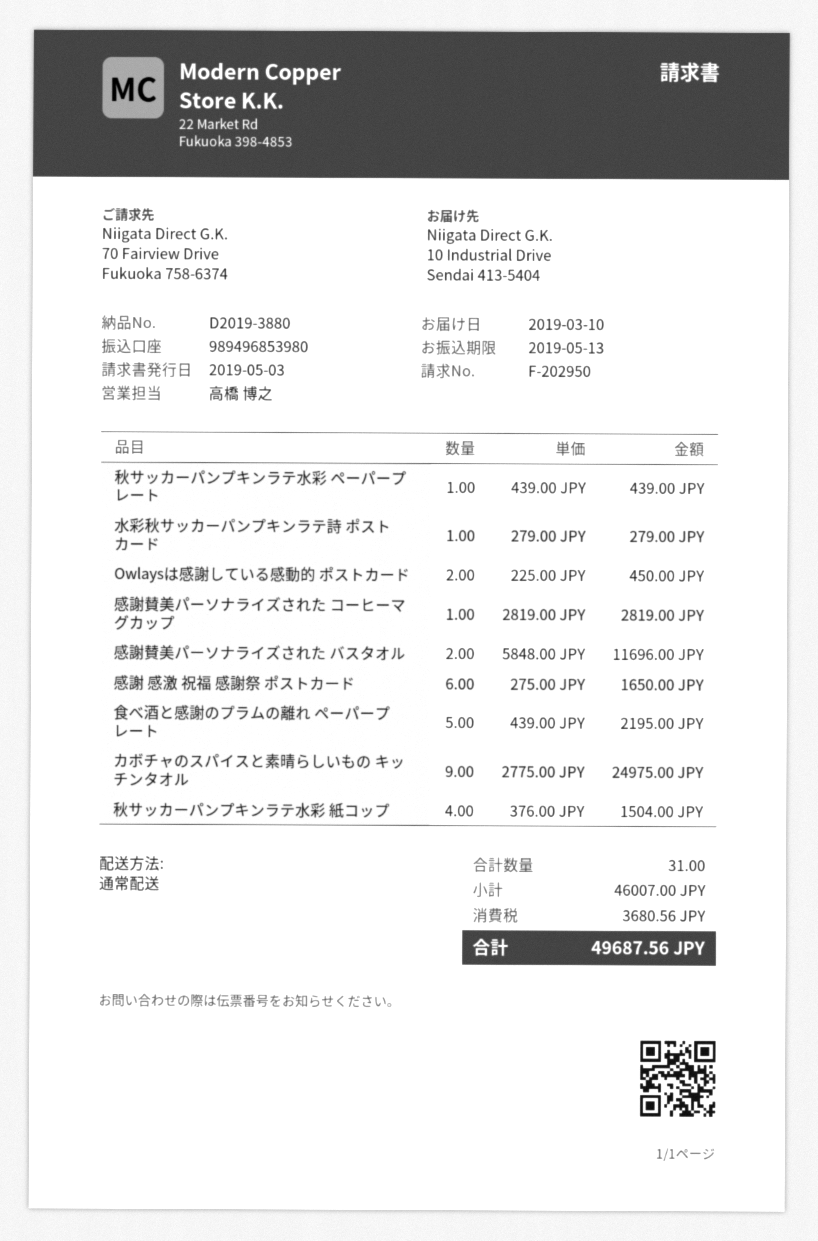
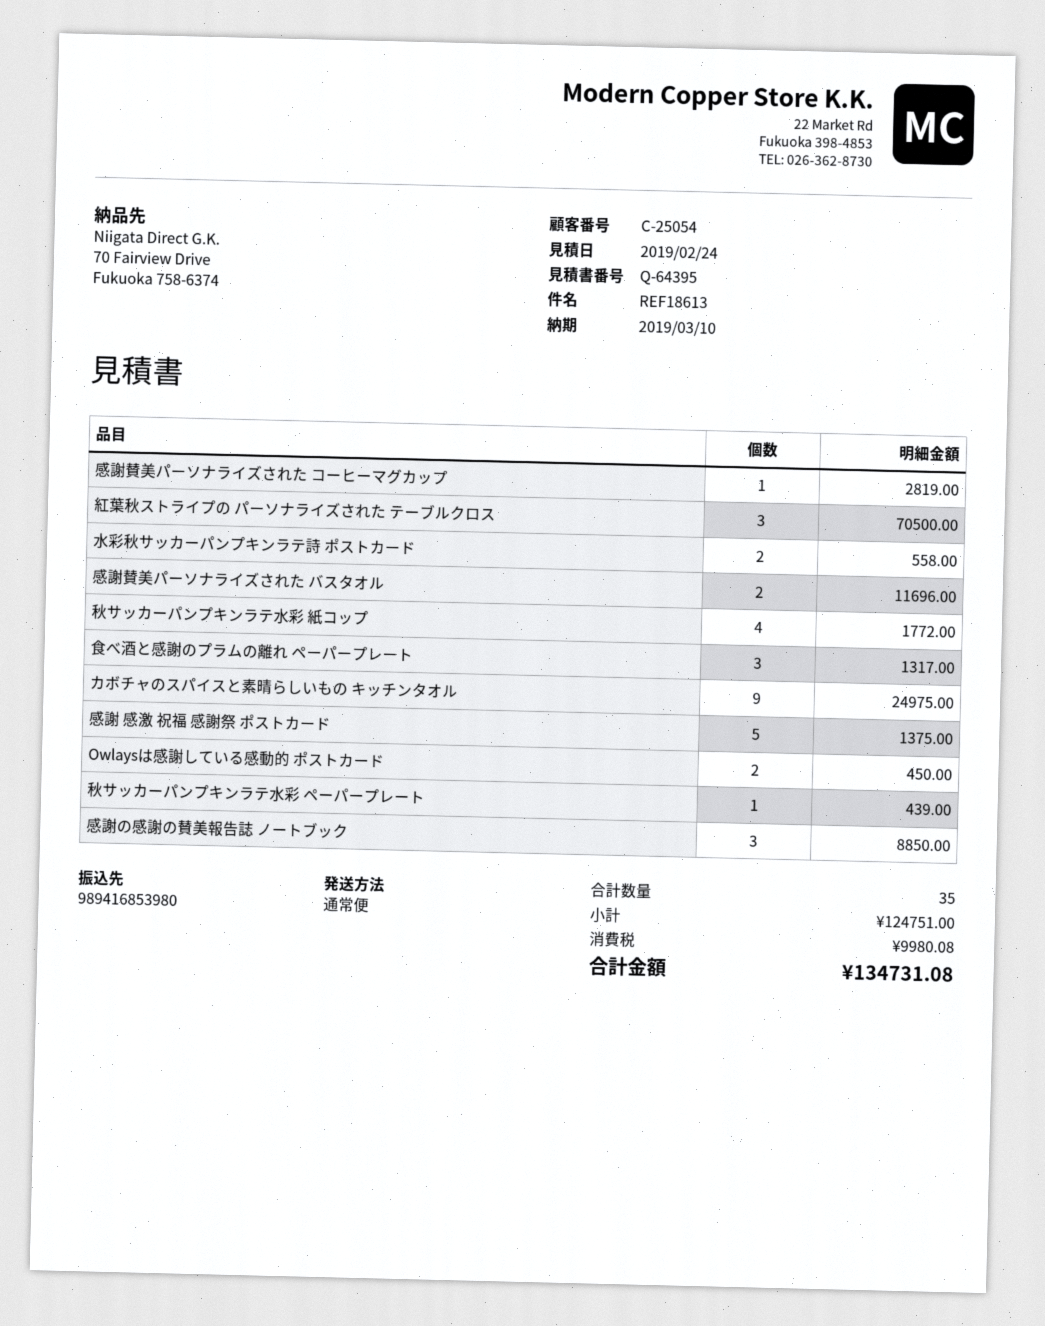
bank account: 989496853980 -> 989416853980
ship to: 10 Industrial Drive, Sendai 413-5404 -> 70 Fairview Drive, Fukuoka 758-6374
水彩秋サッカーパンプキンラテ詩 ポストカード: 1 for 279.00 -> 2 for 558.00
感謝 感激 祝福 感謝祭 ポストカード: 6 for 1650.00 -> 5 for 1375.00
食べ酒と感謝のプラムの離れ ペーパープレート: 5 for 2195.00 -> 3 for 1317.00
秋サッカーパンプキンラテ水彩 紙コップ: 4 for 1504.00 -> 4 for 1772.00
紅葉秋ストライプの パーソナライズされた テーブルクロス: none -> 3 for 70500.00
感謝の感謝の賛美報告誌 ノートブック: none -> 3 for 8850.00
total quantity: 31 -> 35
subtotal: 46007.00 -> 124751.00
tax: 3680.56 -> 9980.08
total: 49687.56 -> 134731.08

